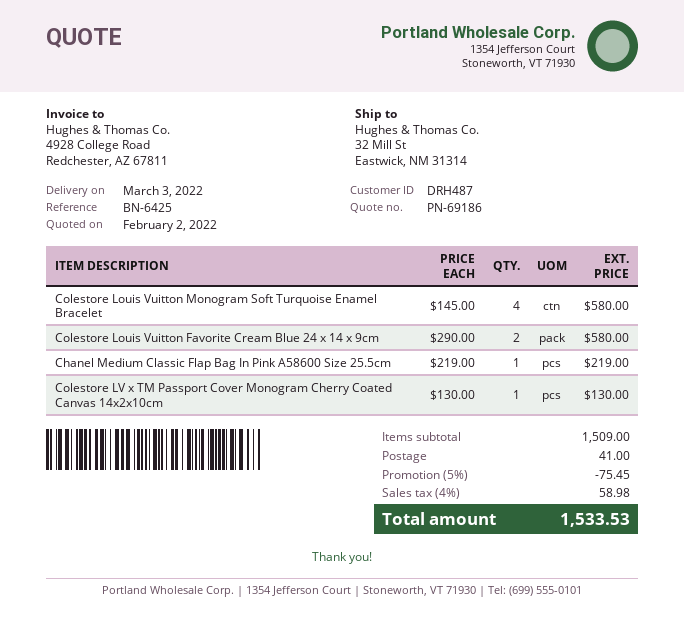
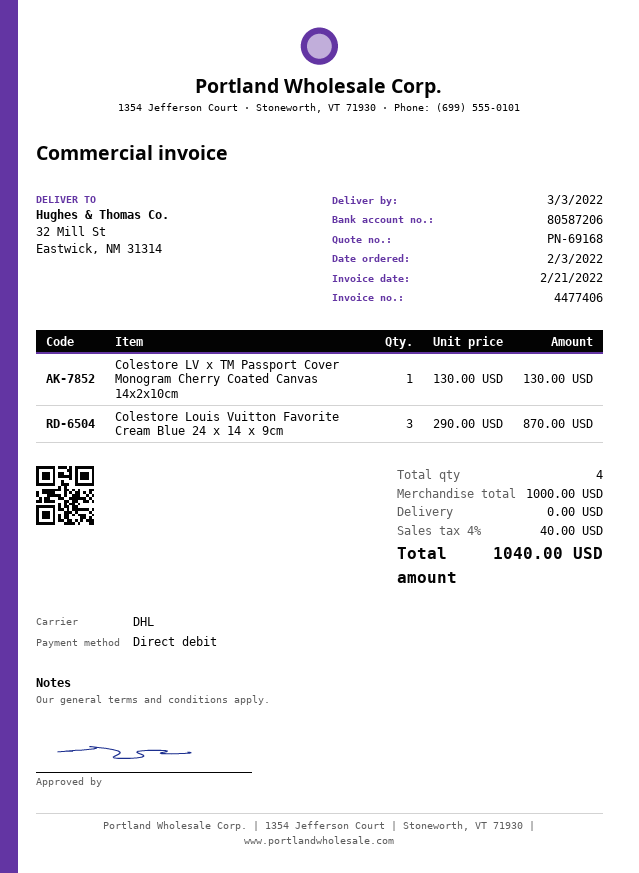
quote number: PN-69186 -> PN-69168
Colestore Louis Vuitton Monogram Soft Turquoise Enamel Bracelet: 4 x 145.00 = 580.00 -> none
Colestore Louis Vuitton Favorite Cream Blue 24 x 14 x 9cm: 2 x 290.00 = 580.00 -> 3 x 290.00 = 870.00
Chanel Medium Classic Flap Bag In Pink A58600 Size 25.5cm: 1 x 219.00 = 219.00 -> none
subtotal: 1509.00 -> 1000.00
discount: 5% = 75.45 -> none
shipping: 41.00 -> 0.00
tax: 4% = 58.98 -> 4% = 40.00
total: 1533.53 -> 1040.00

